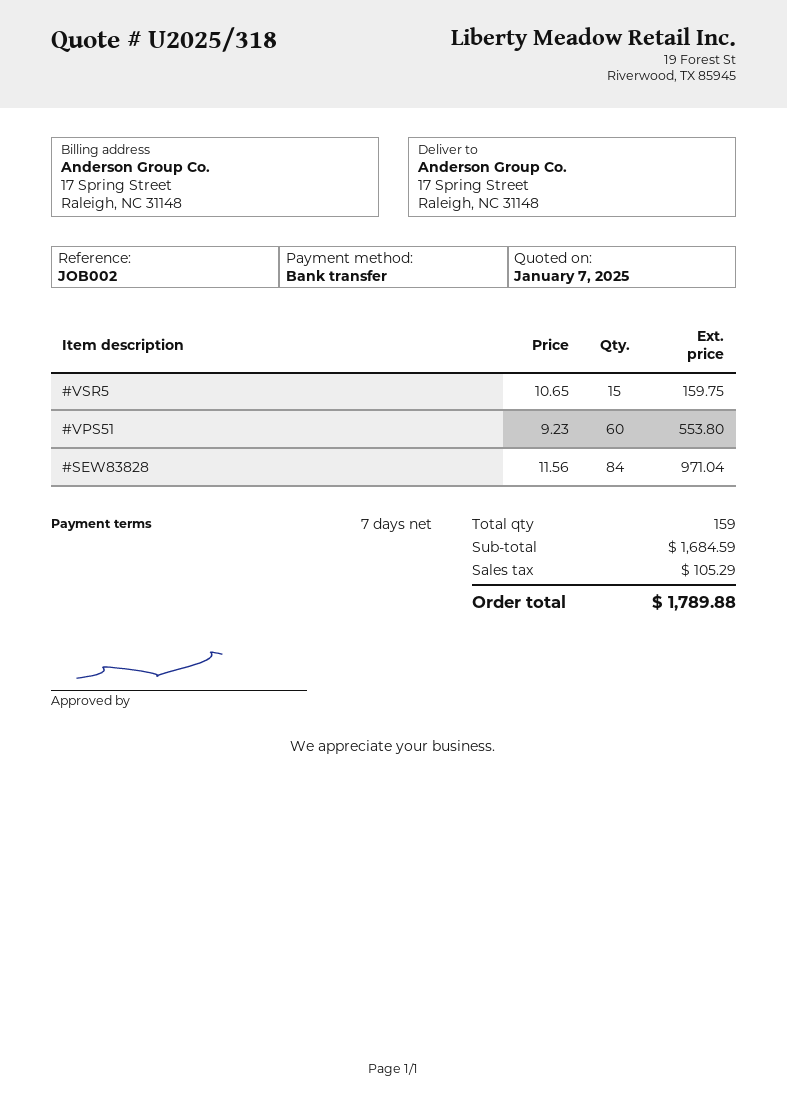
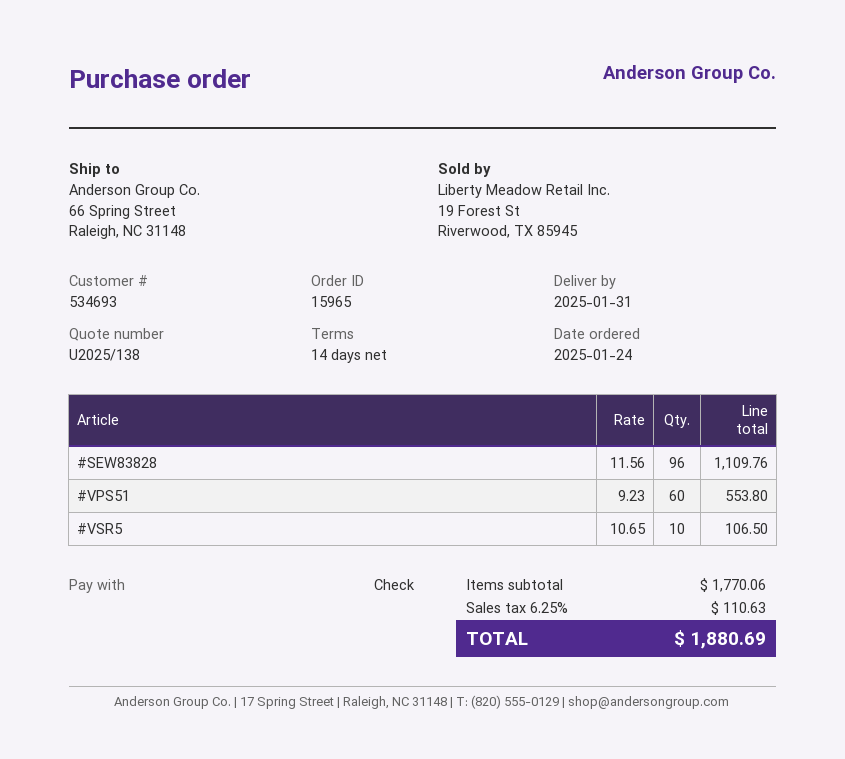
quote number: U2025/318 -> U2025/138
payment terms: 7 days -> 14 days
payment method: bank transfer -> cheque
ship to: 17 Spring Street, Raleigh, NC 31148 -> 66 Spring Street, Raleigh, NC 31148
#VSR5: 15 x 10.65 = 159.75 -> 10 x 10.65 = 106.50
#SEW83828: 84 x 11.56 = 971.04 -> 96 x 11.56 = 1109.76
subtotal: 1684.59 -> 1770.06
tax: 105.29 -> 110.63
total: 1789.88 -> 1880.69

